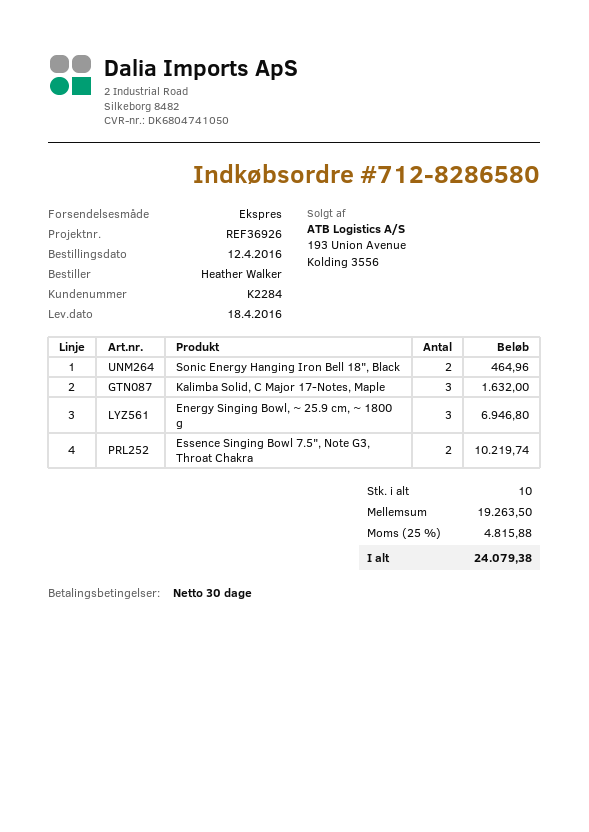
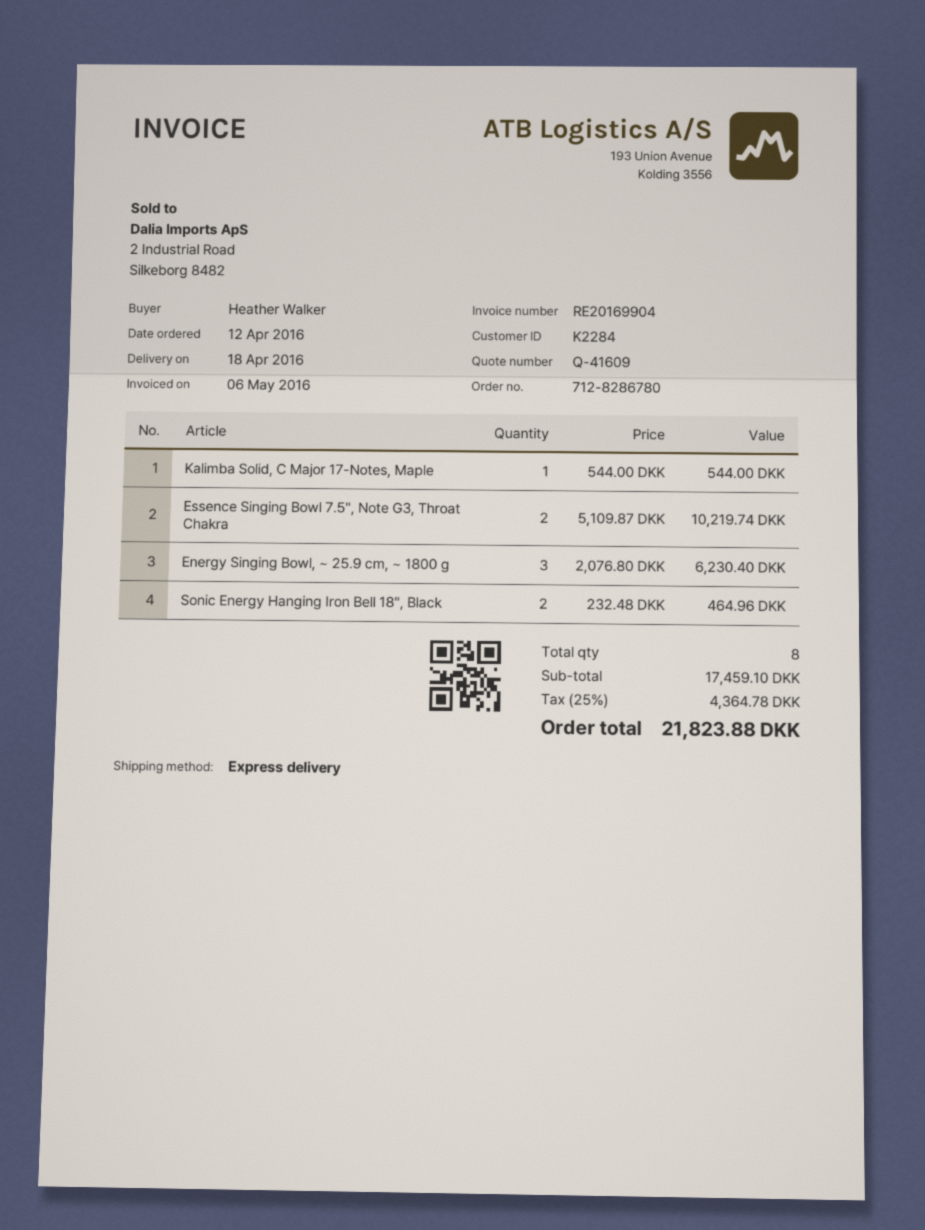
order number: 712-8286580 -> 712-8286780
Kalimba Solid, C Major 17-Notes, Maple: 3 for 1632.00 -> 1 for 544.00
Energy Singing Bowl, ~ 25.9 cm, ~ 1800 g: 3 for 6946.80 -> 3 for 6230.40
total quantity: 10 -> 8
subtotal: 19263.50 -> 17459.10
tax: 25% = 4815.88 -> 25% = 4364.78
total: 24079.38 -> 21823.88

